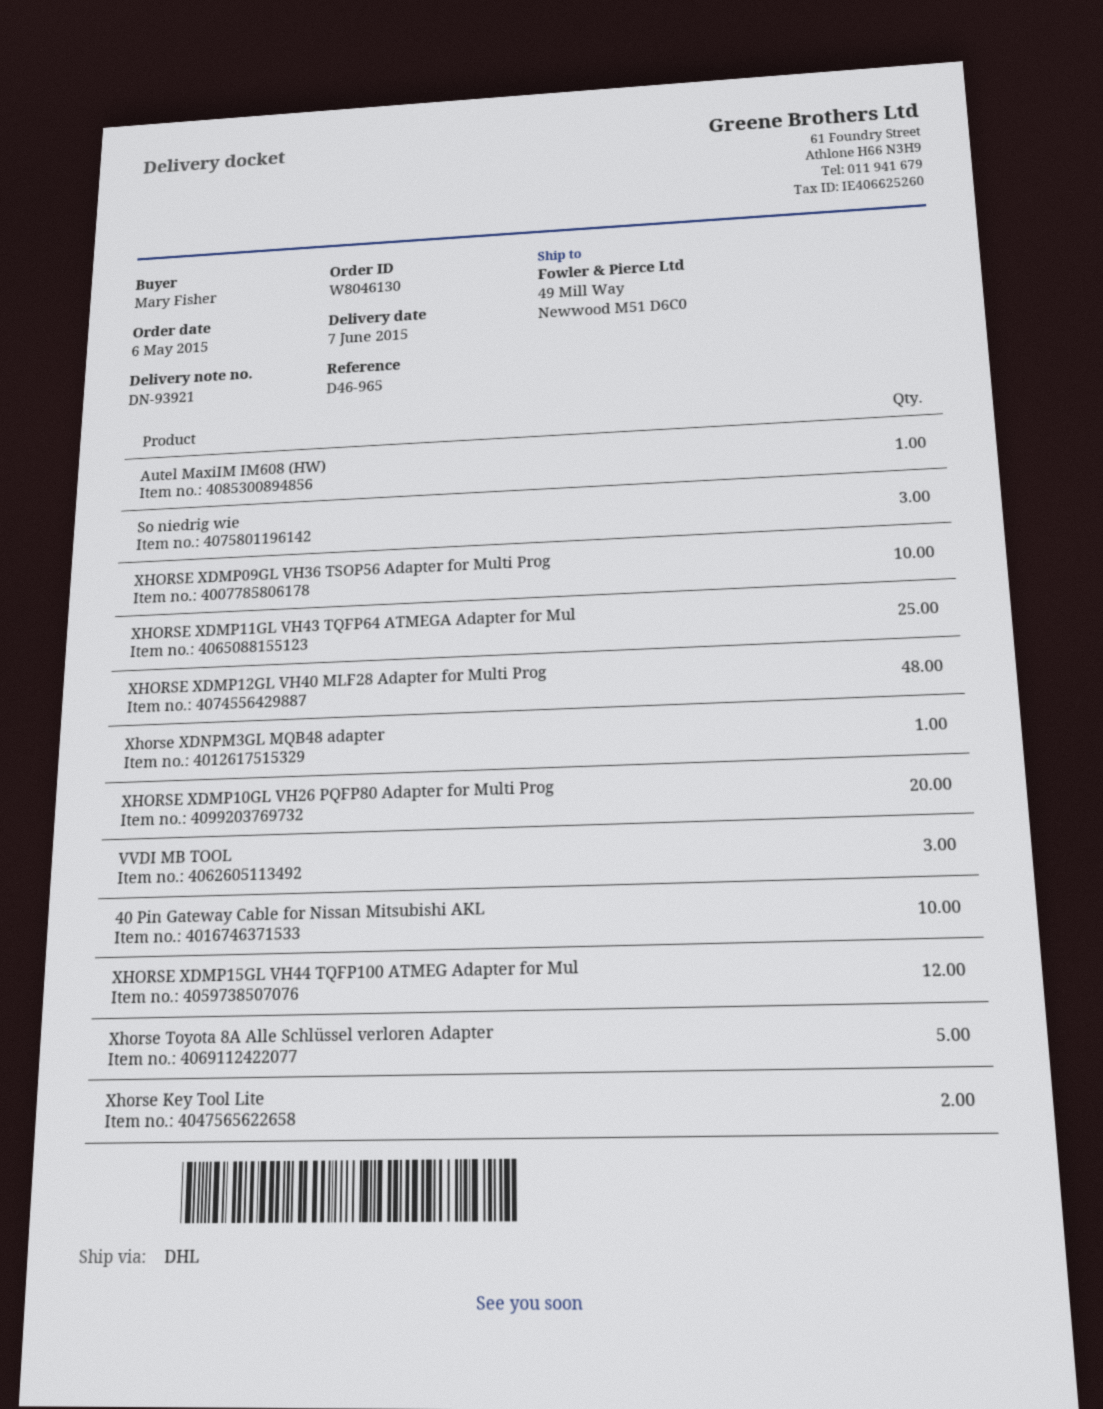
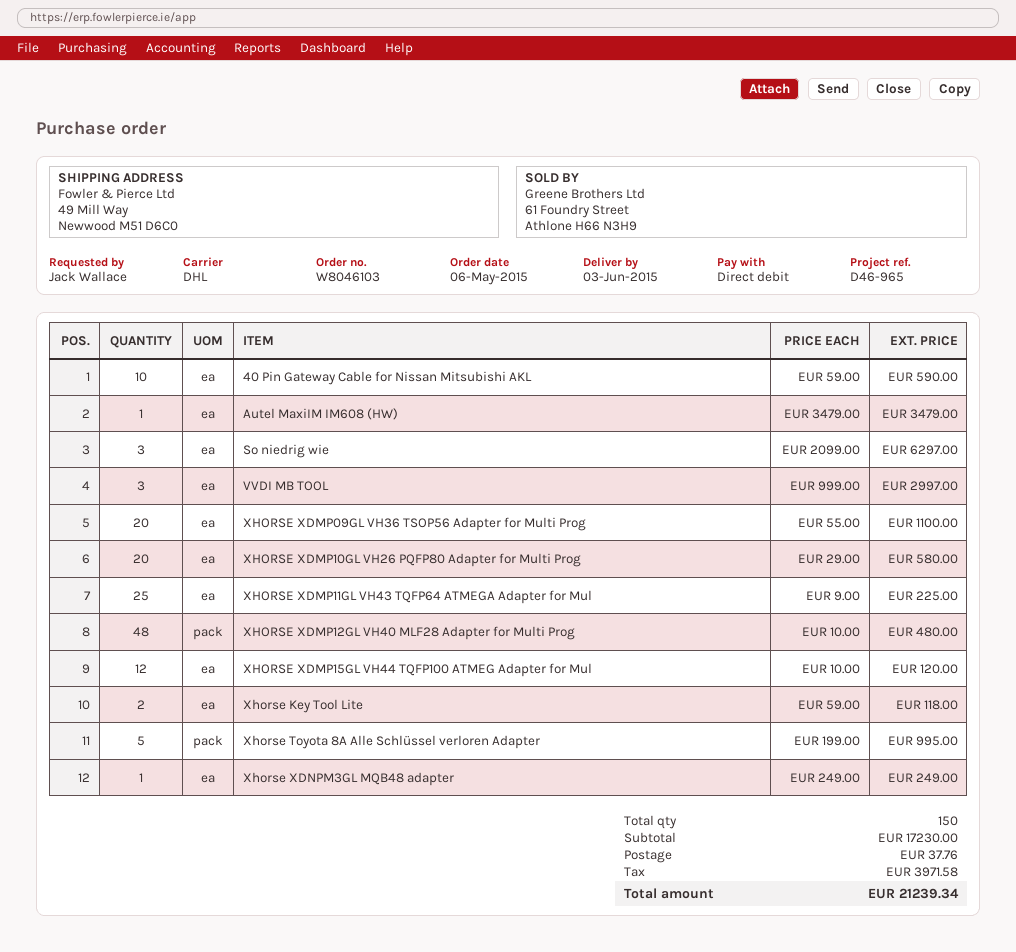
order number: W8046130 -> W8046103
delivery date: 2015-06-07 -> 2015-06-03
ordered by: Mary Fisher -> Jack Wallace
XHORSE XDMP09GL VH36 TSOP56 Adapter for Multi Prog: 10 -> 20

